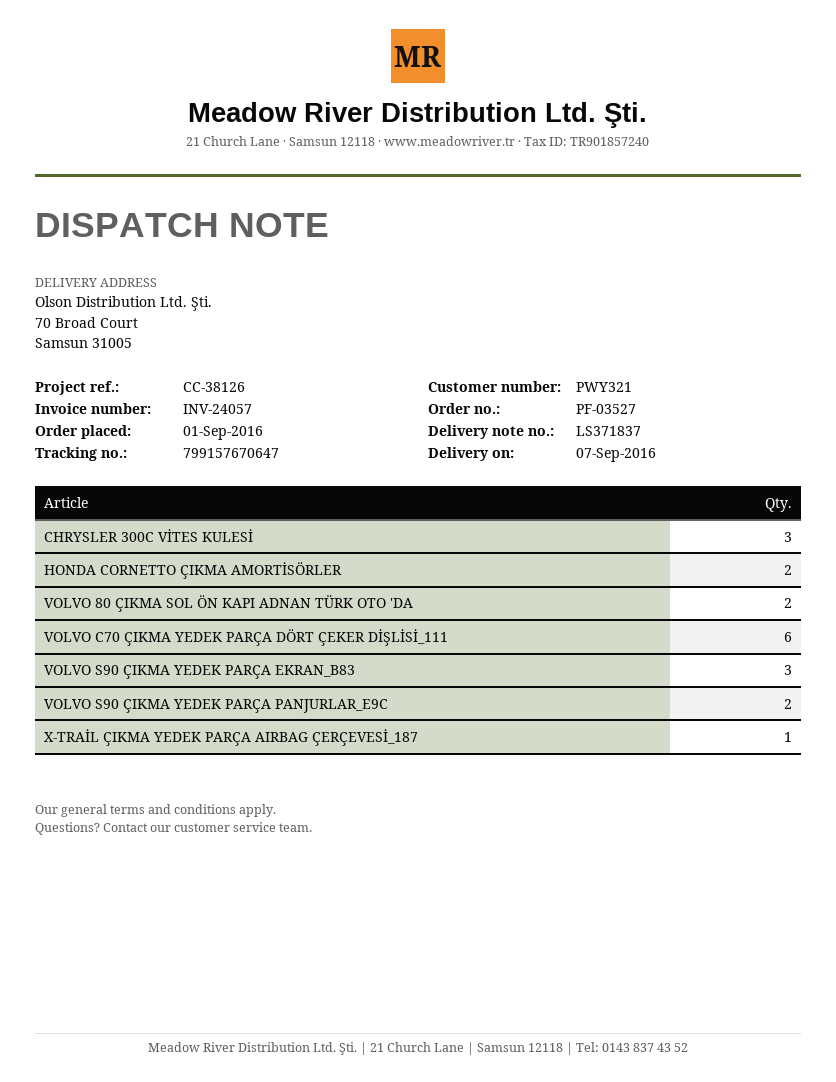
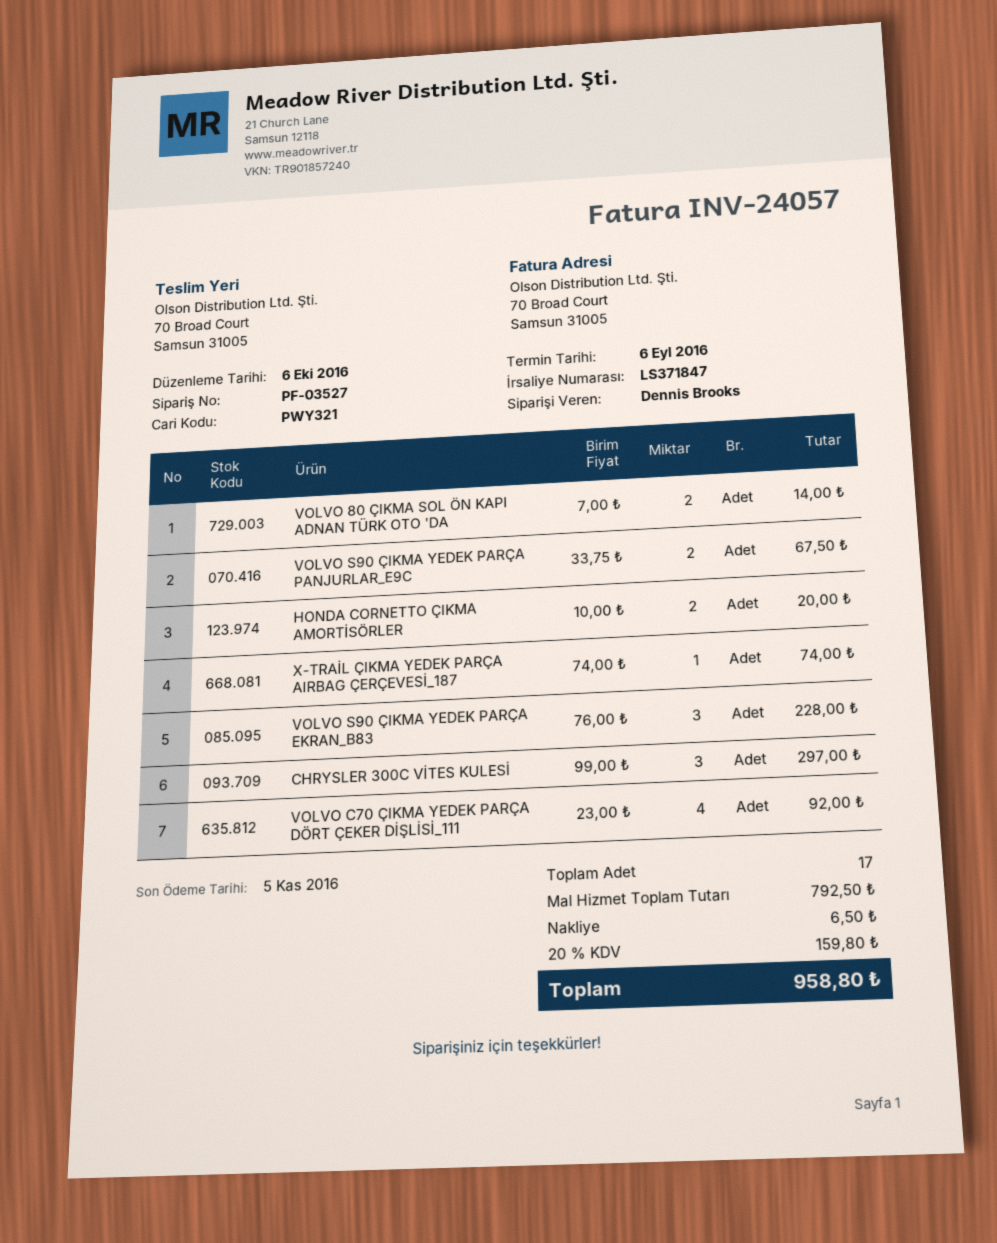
delivery note number: LS371837 -> LS371847
delivery date: 2016-09-07 -> 2016-09-06
VOLVO C70 ÇIKMA YEDEK PARÇA DÖRT ÇEKER DİŞLİSİ_111: 6 -> 4

